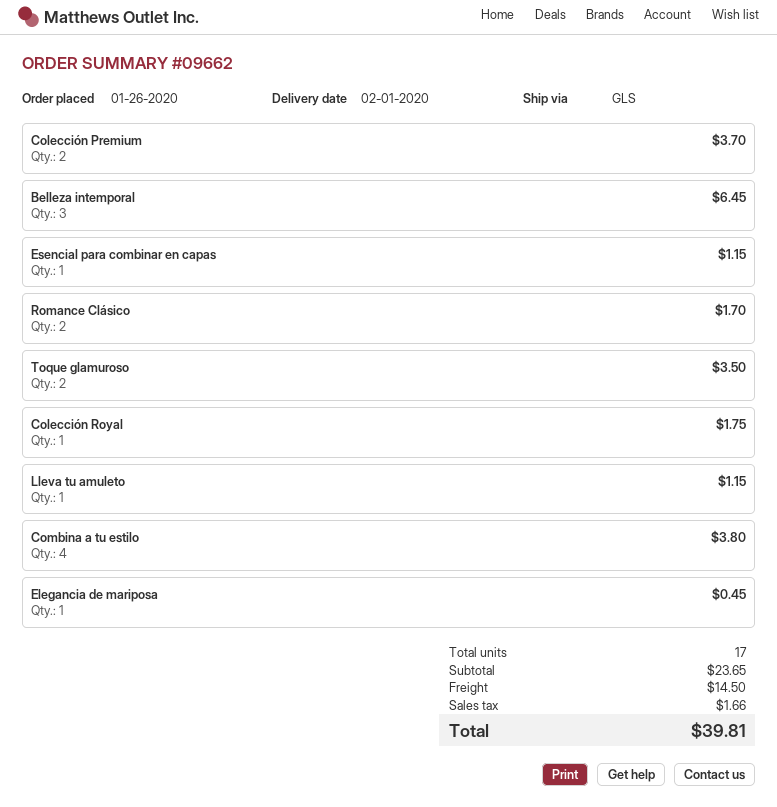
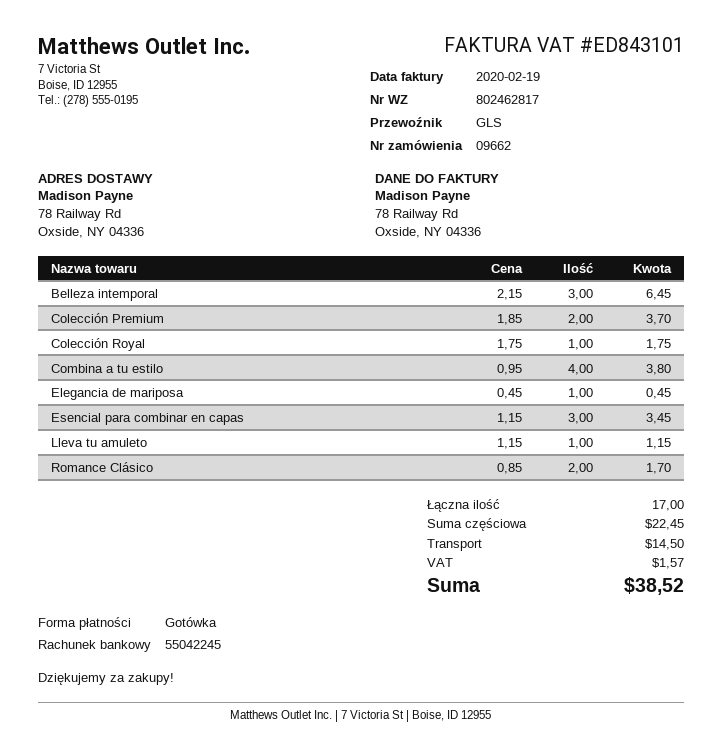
Esencial para combinar en capas: 1 for 1.15 -> 3 for 3.45
Toque glamuroso: 2 for 3.50 -> none
subtotal: 23.65 -> 22.45
tax: 1.66 -> 1.57
total: 39.81 -> 38.52

